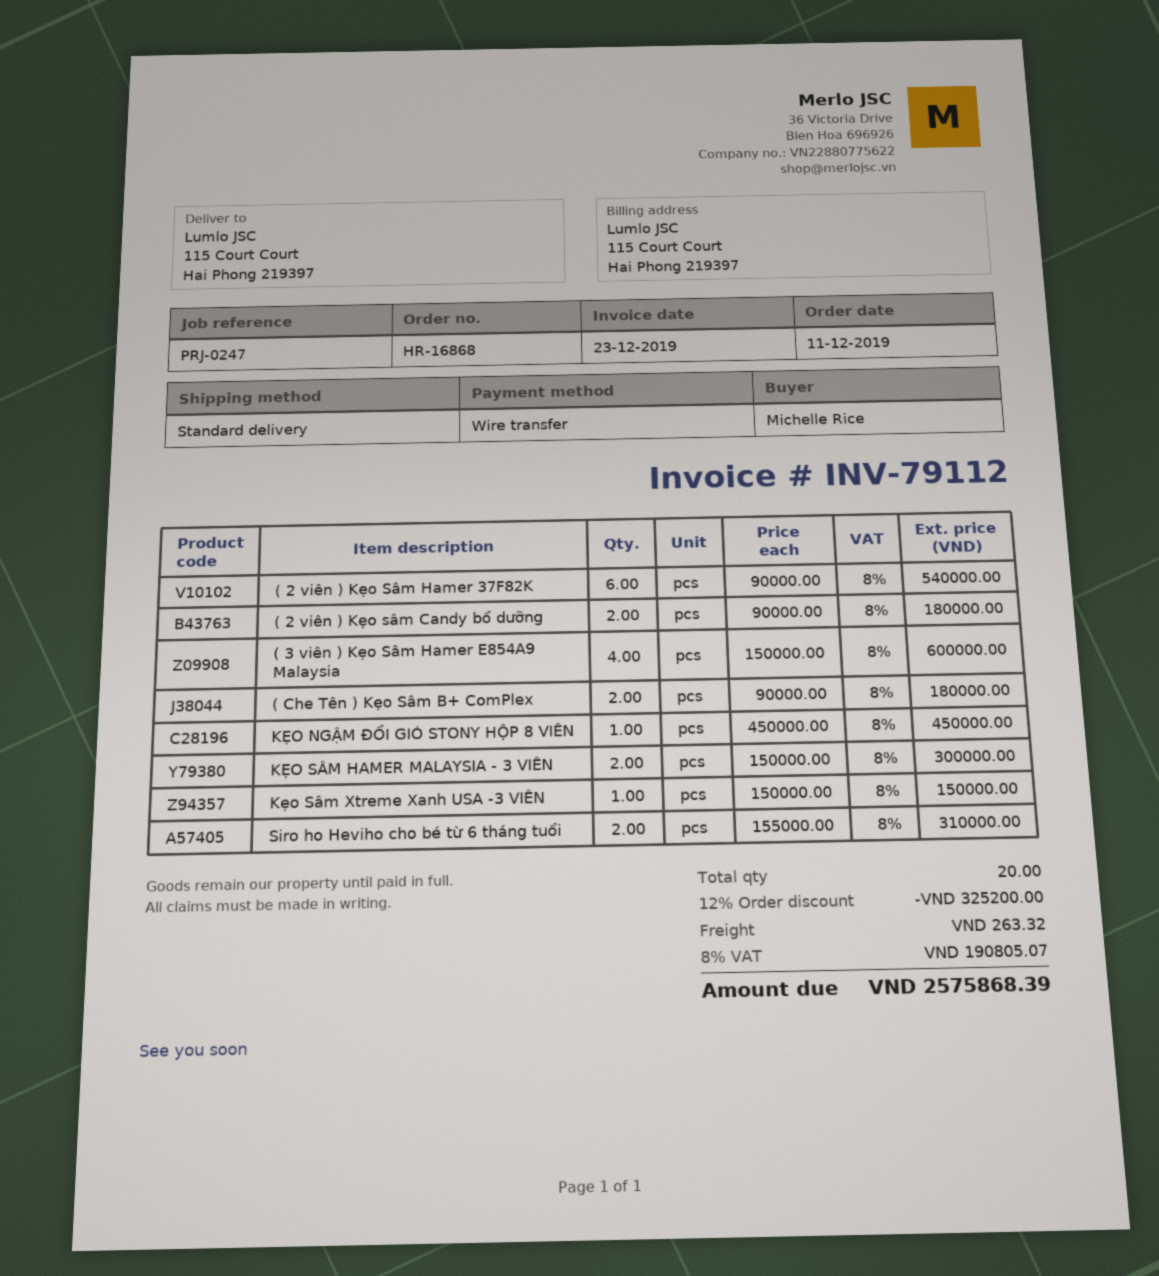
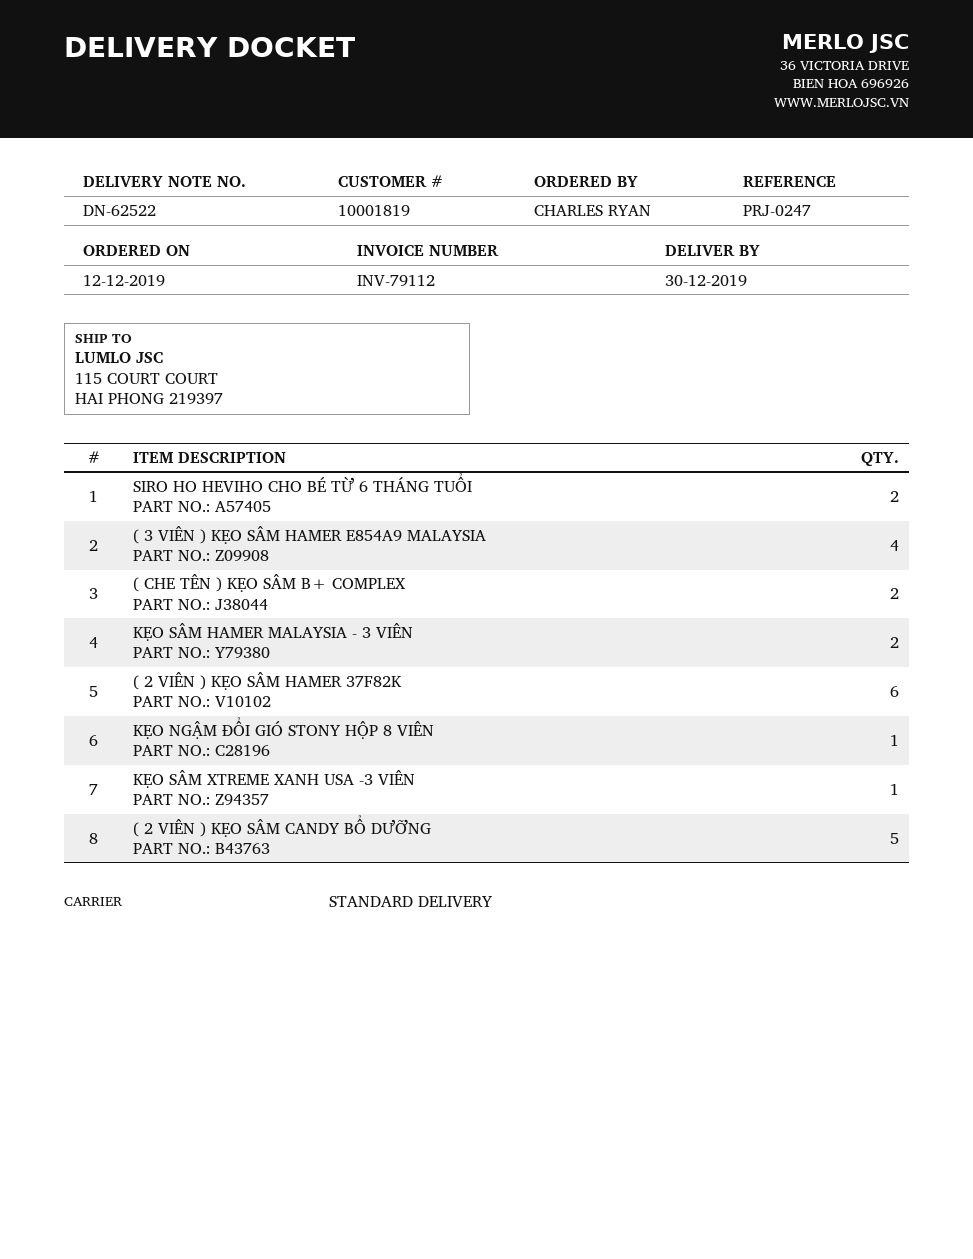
order date: 2019-12-11 -> 2019-12-12
ordered by: Michelle Rice -> CHARLES RYAN
( 2 viên ) Kẹo sâm Candy bổ dưỡng: 2 -> 5

